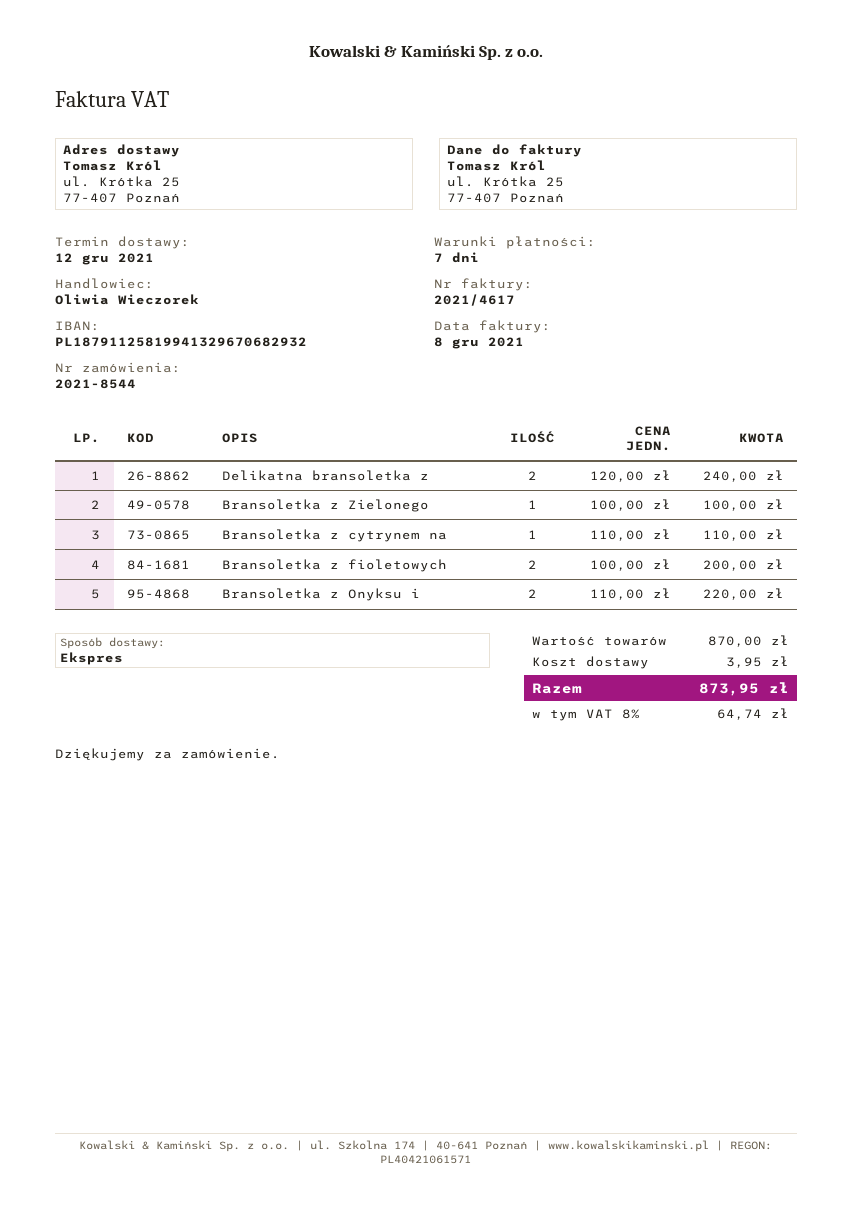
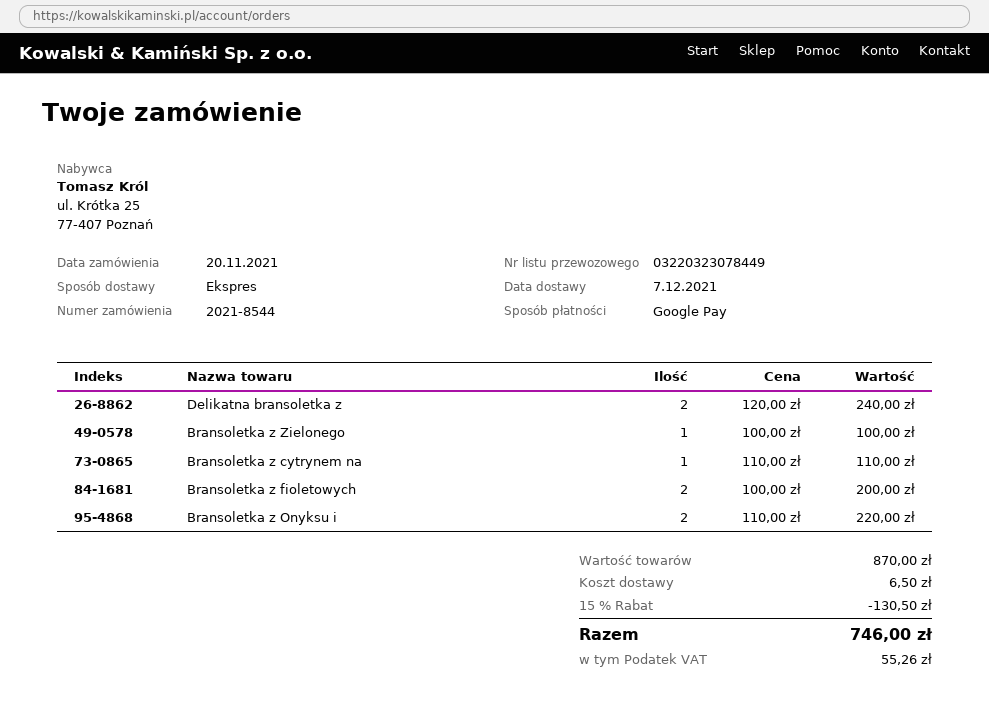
delivery date: 2021-12-12 -> 2021-12-07
discount: none -> 15% = 130.50
shipping: 3.95 -> 6.50
tax: 64.74 -> 55.26
total: 873.95 -> 746.00

